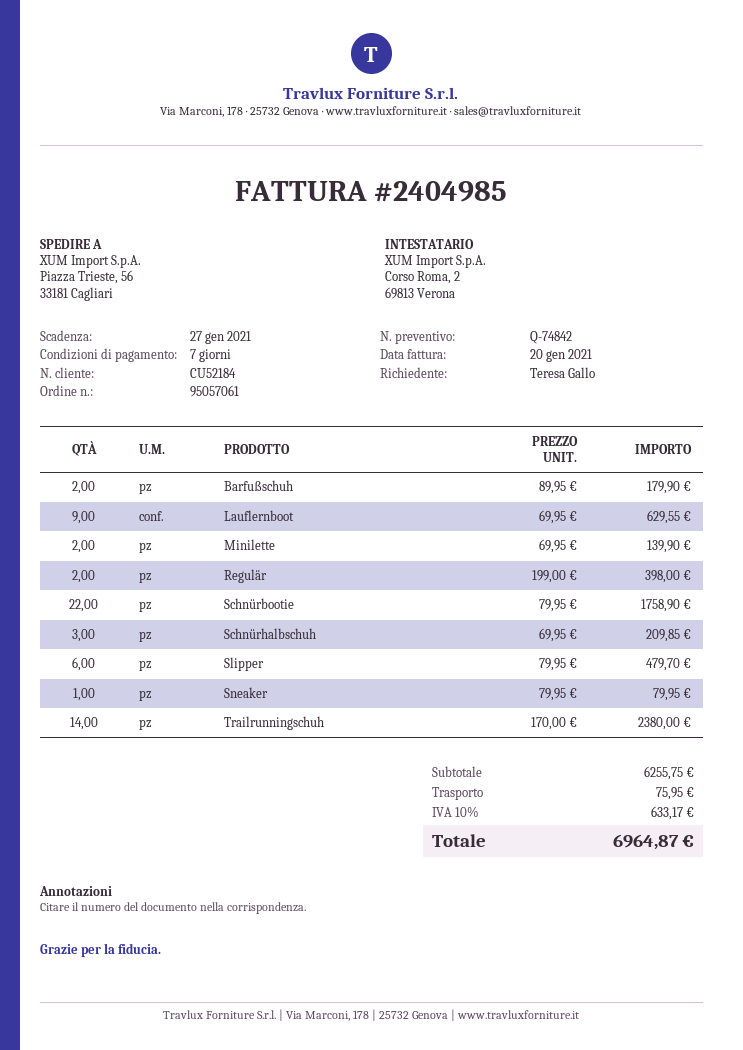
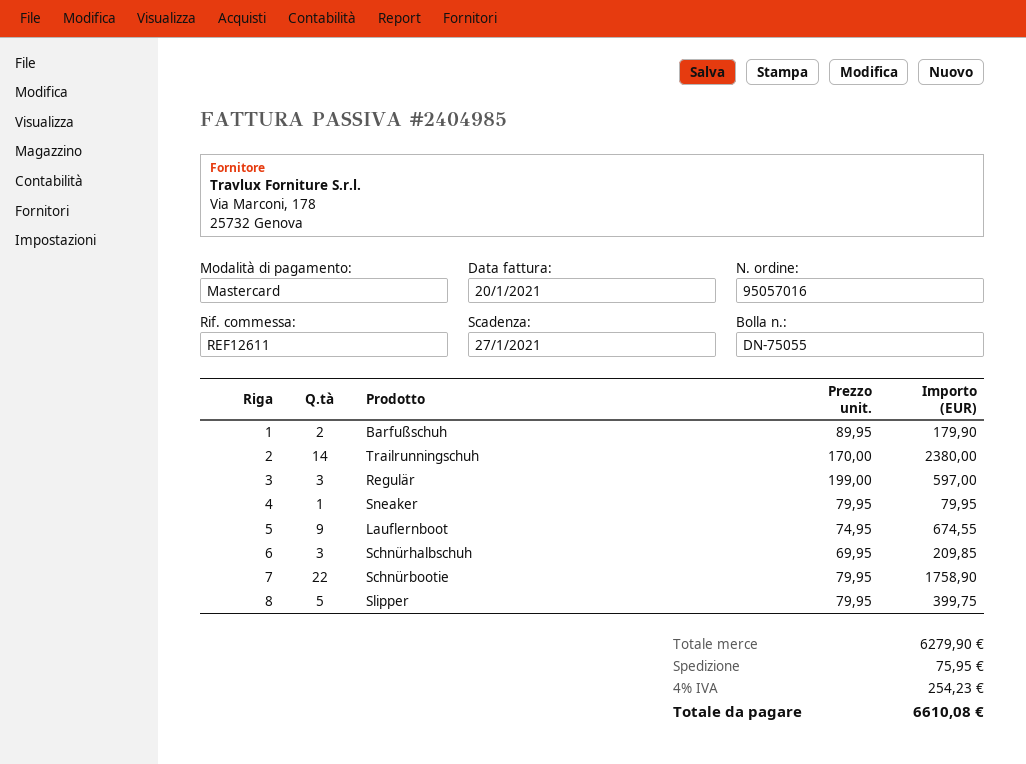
order number: 95057061 -> 95057016
Lauflernboot: 9 x 69.95 = 629.55 -> 9 x 74.95 = 674.55
Minilette: 2 x 69.95 = 139.90 -> none
Regulär: 2 x 199.00 = 398.00 -> 3 x 199.00 = 597.00
Slipper: 6 x 79.95 = 479.70 -> 5 x 79.95 = 399.75
subtotal: 6255.75 -> 6279.90
tax: 10% = 633.17 -> 4% = 254.23
total: 6964.87 -> 6610.08

